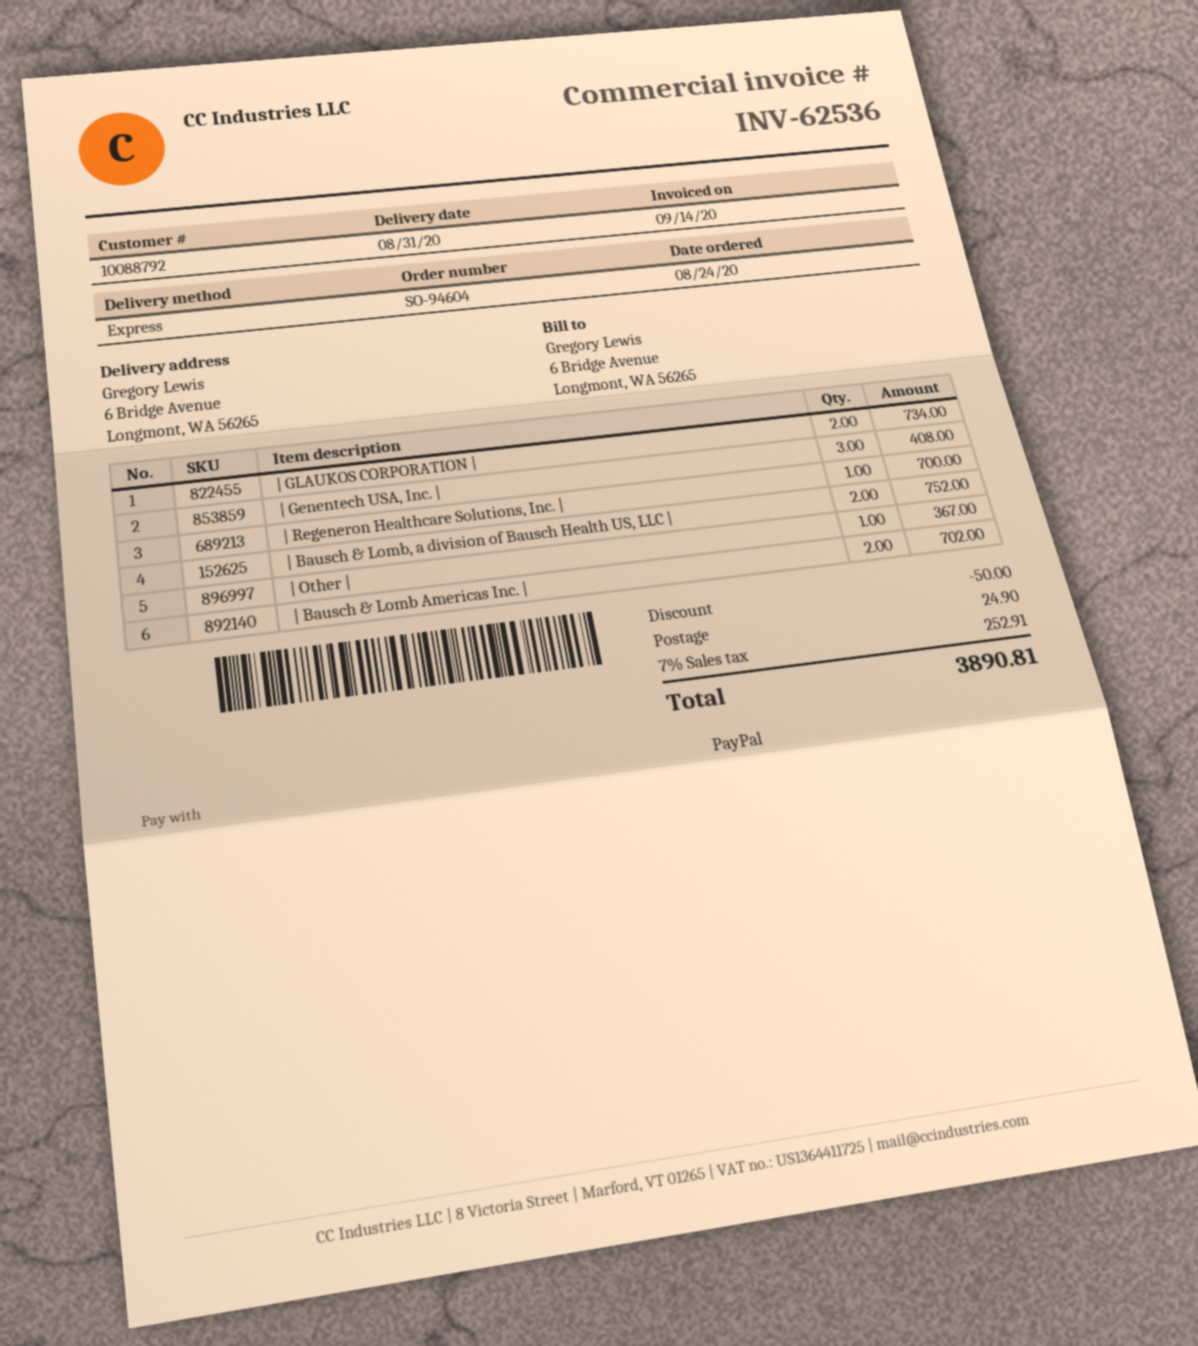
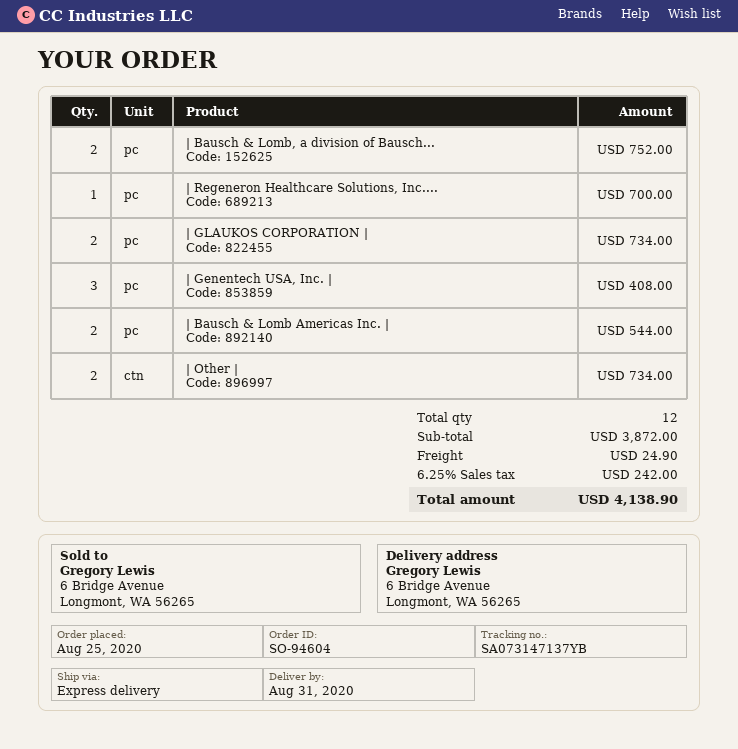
order date: 2020-08-24 -> 2020-08-25
| Other |: 1 for 367.00 -> 2 for 734.00
| Bausch & Lomb Americas Inc. |: 2 for 702.00 -> 2 for 544.00
discount: 50.00 -> none
tax: 7% = 252.91 -> 6.25% = 242.00
total: 3890.81 -> 4138.90

